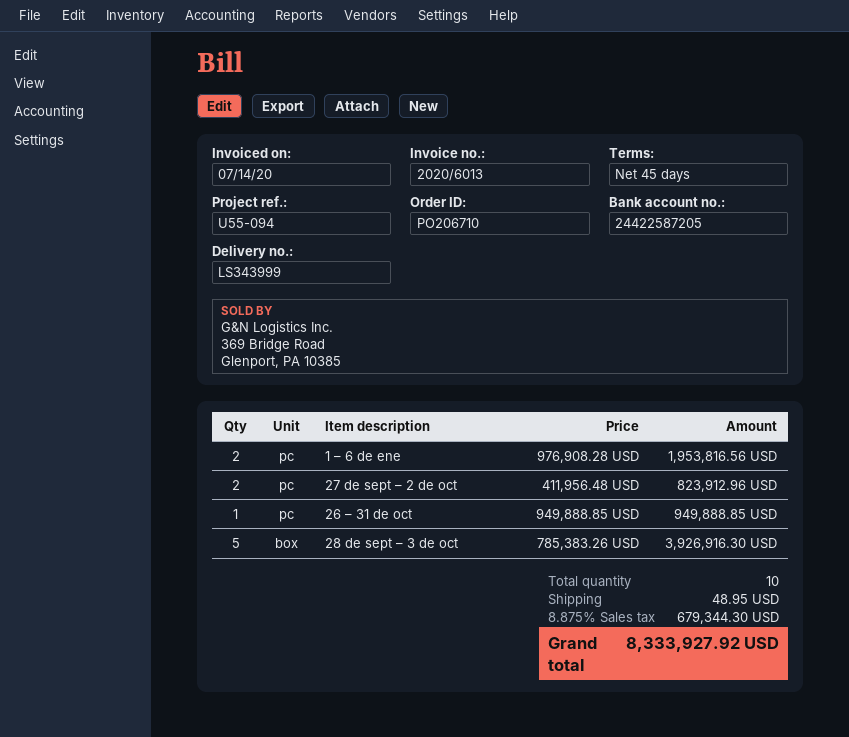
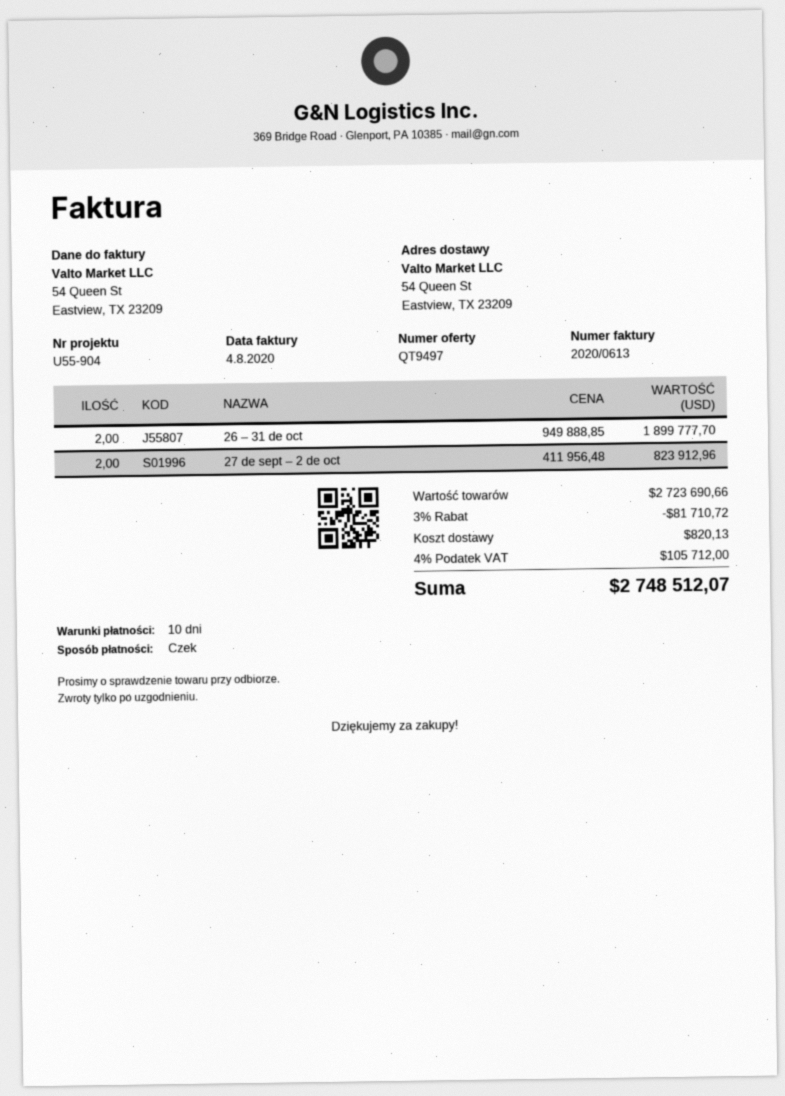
invoice number: 2020/6013 -> 2020/0613
invoice date: 2020-07-14 -> 2020-08-04
payment terms: 45 days -> 10 days
reference: U55-094 -> U55-904
1 – 6 de ene: 2 x 976908.28 = 1953816.56 -> none
26 – 31 de oct: 1 x 949888.85 = 949888.85 -> 2 x 949888.85 = 1899777.70
28 de sept – 3 de oct: 5 x 785383.26 = 3926916.30 -> none
discount: none -> 3% = 81710.72
shipping: 48.95 -> 820.13
tax: 8.875% = 679344.30 -> 4% = 105712.00
total: 8333927.92 -> 2748512.07

